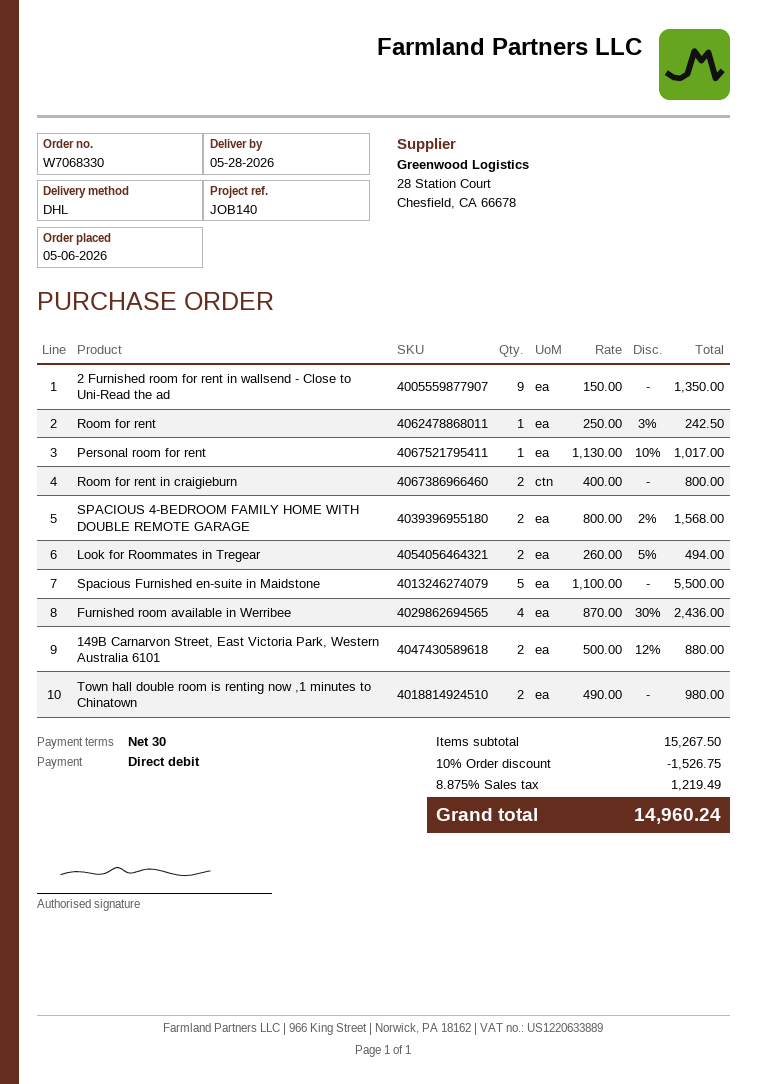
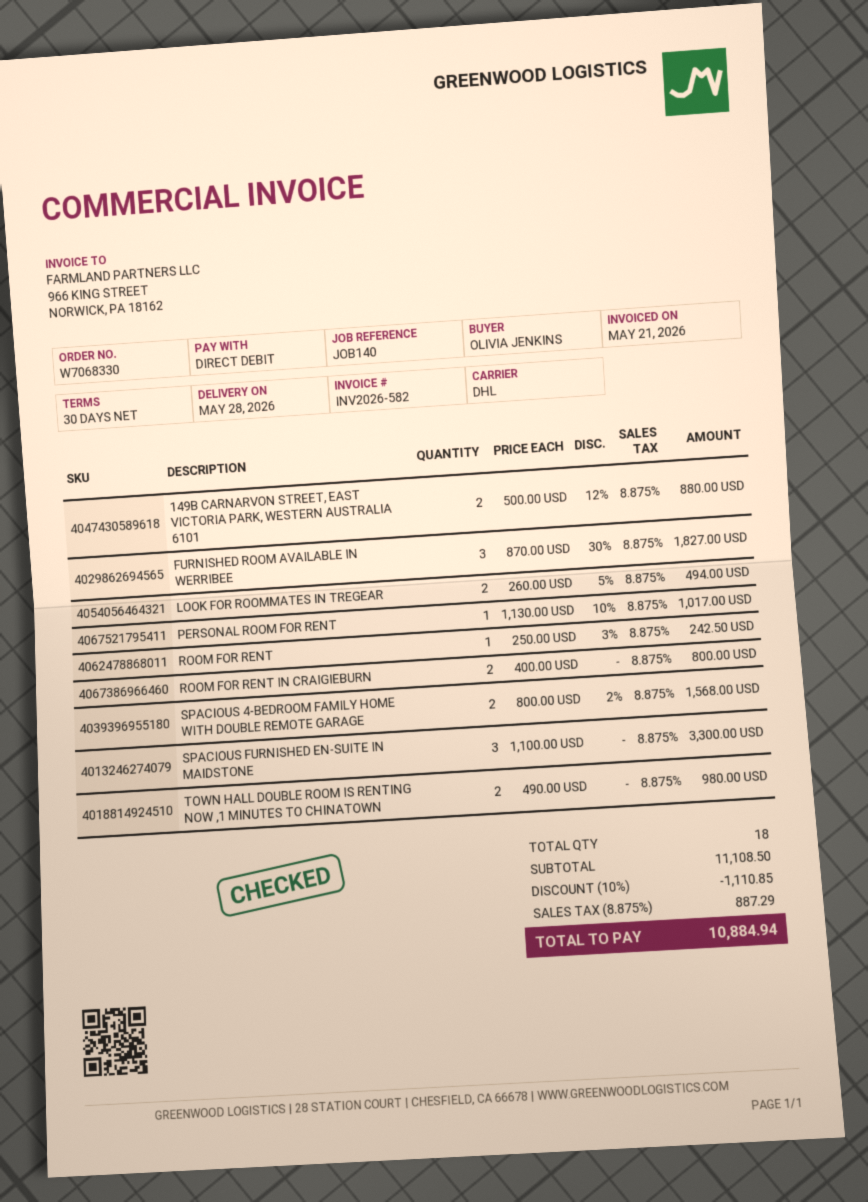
2 Furnished room for rent in wallsend - Close to Uni-Read the ad: 9 x 150.00 = 1350.00 -> none
Spacious Furnished en-suite in Maidstone: 5 x 1100.00 = 5500.00 -> 3 x 1100.00 = 3300.00
Furnished room available in Werribee: 4 x 870.00 - 30% = 2436.00 -> 3 x 870.00 - 30% = 1827.00
subtotal: 15267.50 -> 11108.50
discount: 10% = 1526.75 -> 10% = 1110.85
tax: 8.875% = 1219.49 -> 8.875% = 887.29
total: 14960.24 -> 10884.94

